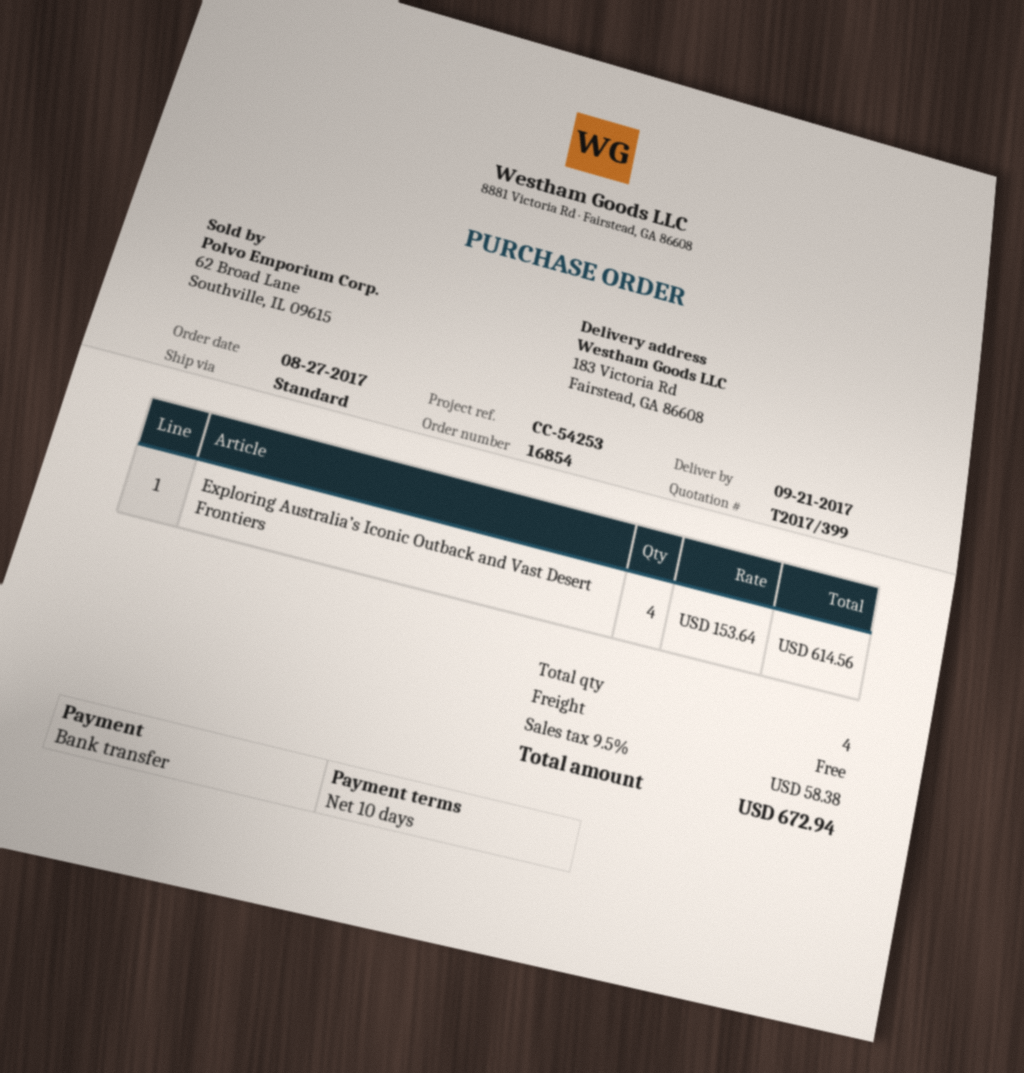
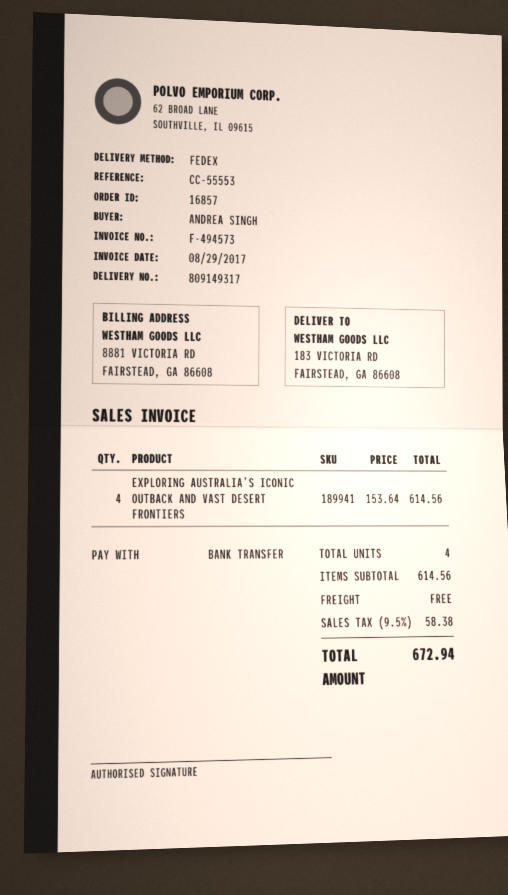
order number: 16854 -> 16857
reference: CC-54253 -> CC-55553
shipping method: standard -> FedEx

